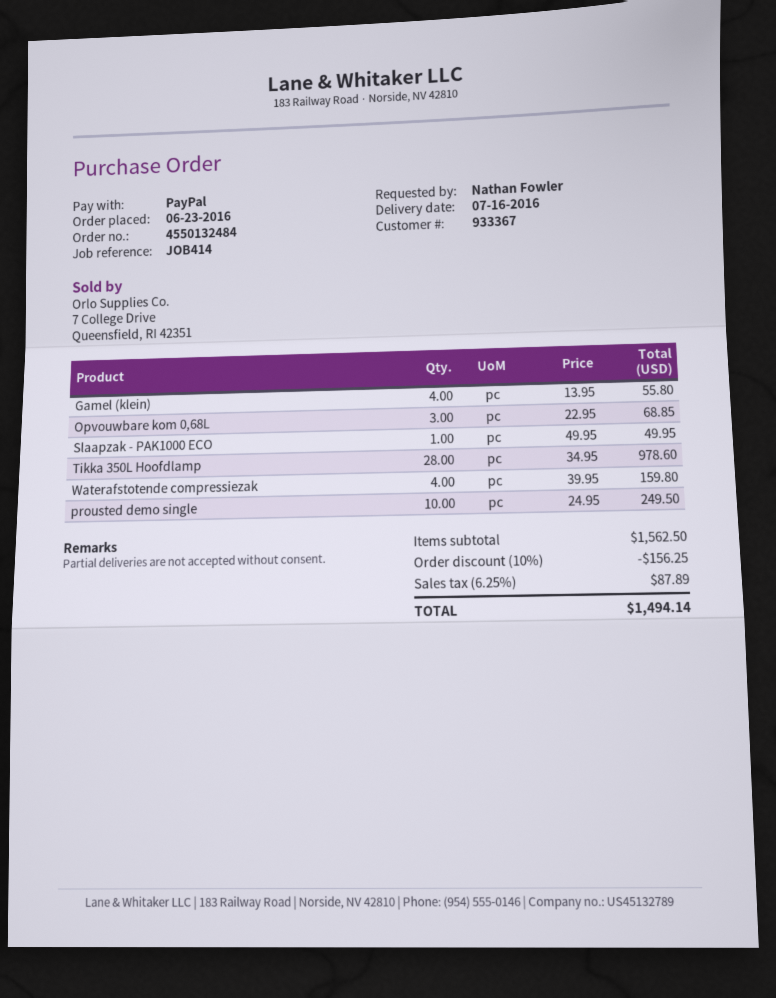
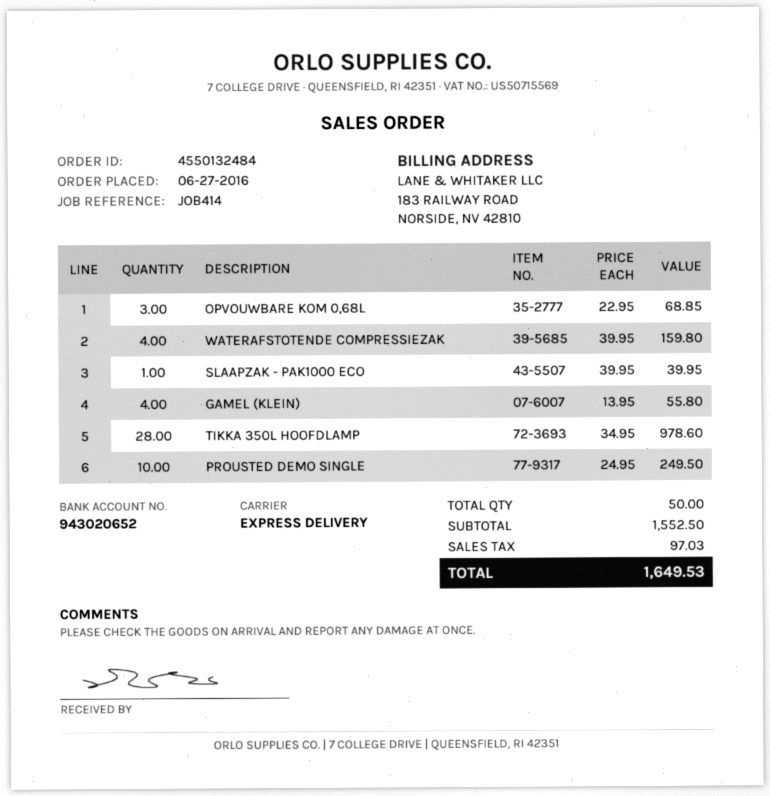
order date: 2016-06-23 -> 2016-06-27
Slaapzak - PAK1000 ECO: 1 x 49.95 = 49.95 -> 1 x 39.95 = 39.95
subtotal: 1562.50 -> 1552.50
discount: 10% = 156.25 -> none
tax: 87.89 -> 97.03
total: 1494.14 -> 1649.53

